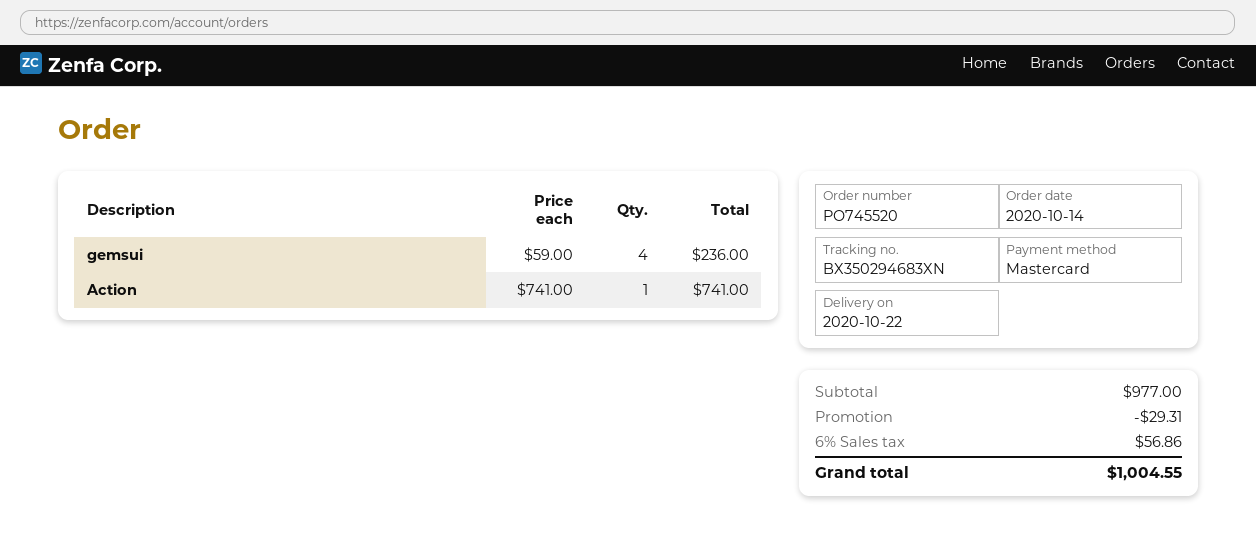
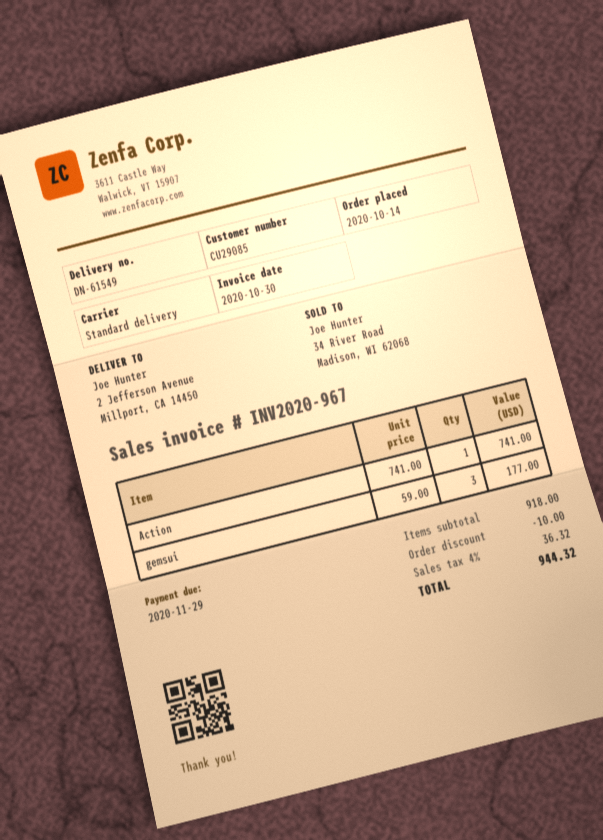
gemsui: 4 x 59.00 = 236.00 -> 3 x 59.00 = 177.00
subtotal: 977.00 -> 918.00
discount: 29.31 -> 10.00
tax: 6% = 56.86 -> 4% = 36.32
total: 1004.55 -> 944.32

